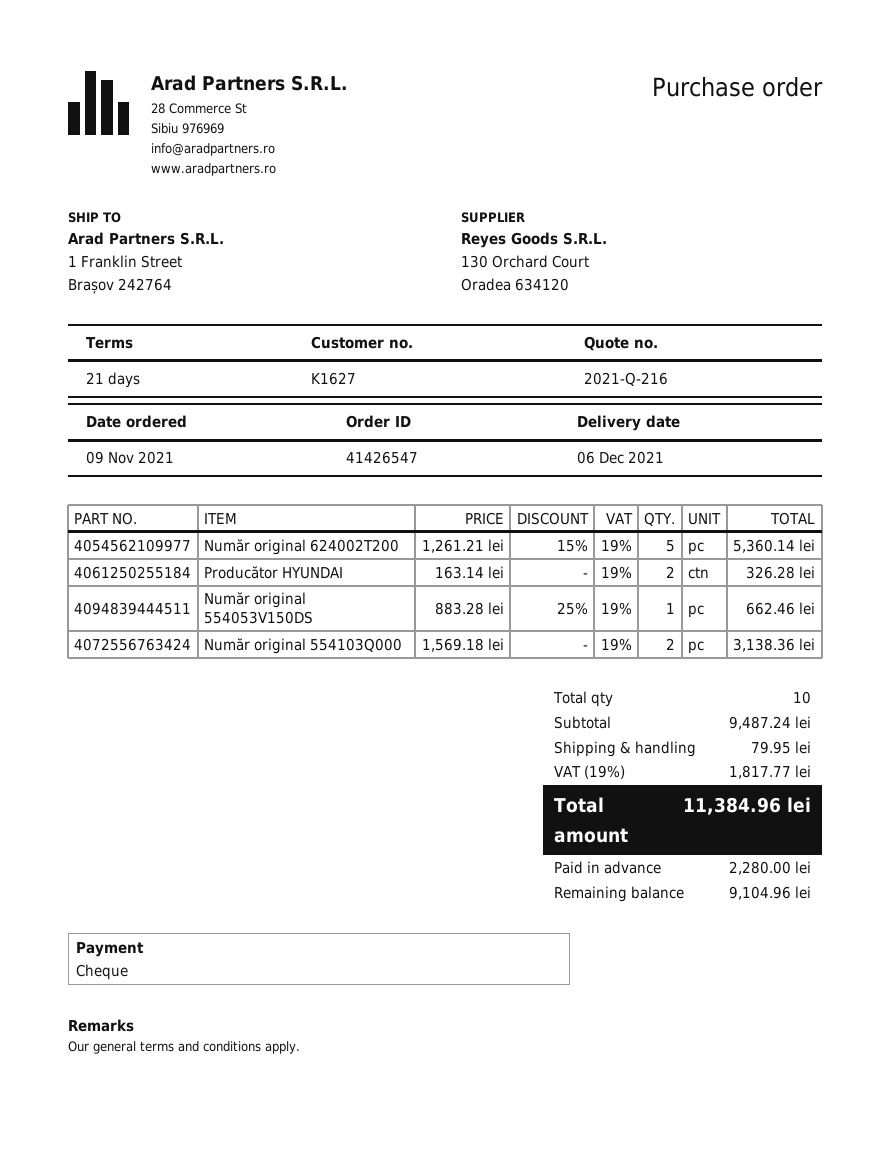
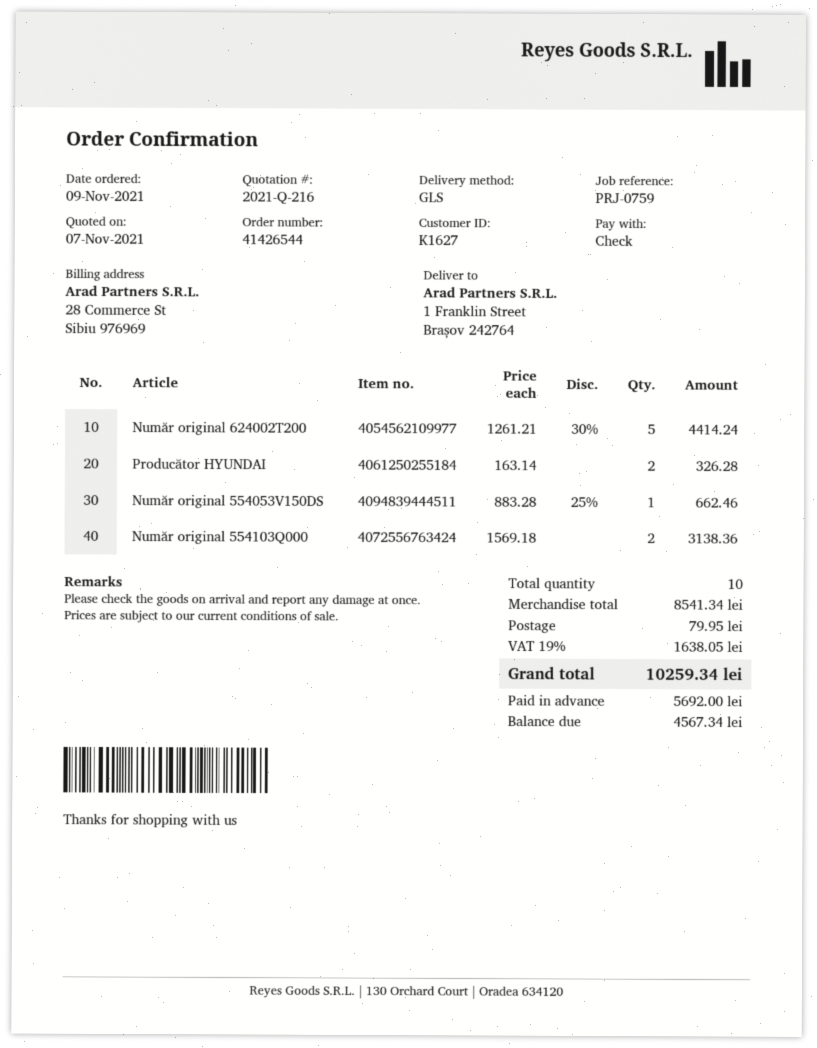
order number: 41426547 -> 41426544
Număr original 624002T200: 5 x 1261.21 - 15% = 5360.14 -> 5 x 1261.21 - 30% = 4414.24
subtotal: 9487.24 -> 8541.34
tax: 19% = 1817.77 -> 19% = 1638.05
total: 11384.96 -> 10259.34
deposit: 2280.00 -> 5692.00
balance: 9104.96 -> 4567.34

